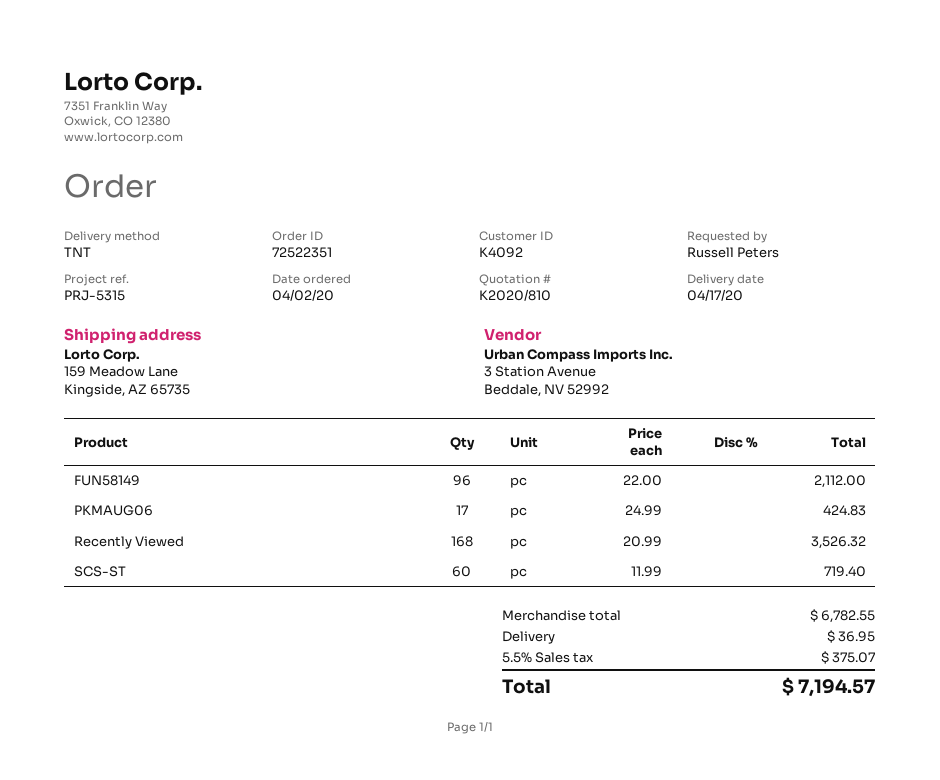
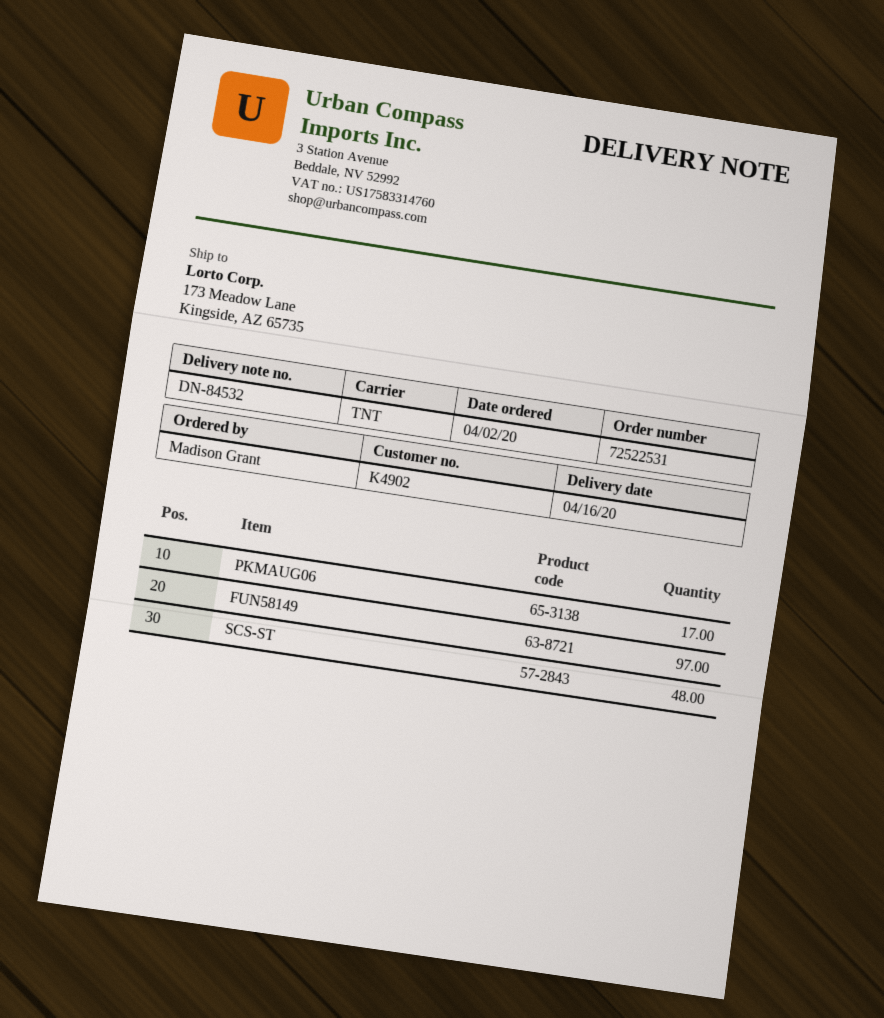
order number: 72522351 -> 72522531
delivery date: 2020-04-17 -> 2020-04-16
customer number: K4092 -> K4902
ordered by: Russell Peters -> Madison Grant
ship to: 159 Meadow Lane, Kingside, AZ 65735 -> 173 Meadow Lane, Kingside, AZ 65735
FUN58149: 96 -> 97
Recently Viewed: 168 -> none
SCS-ST: 60 -> 48

